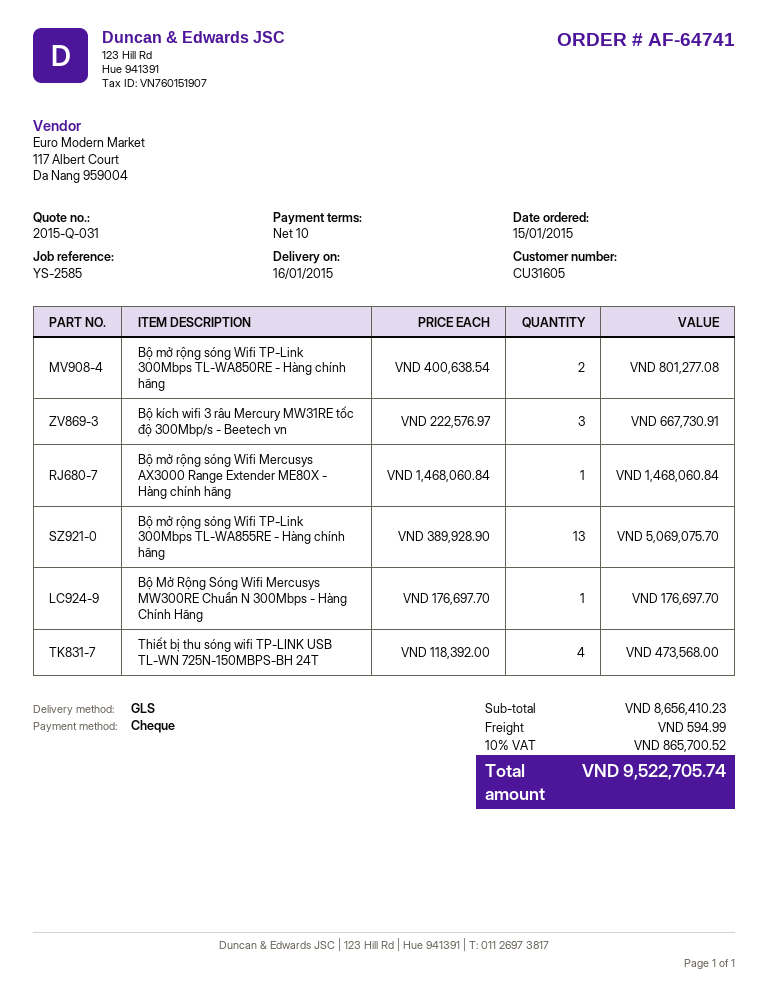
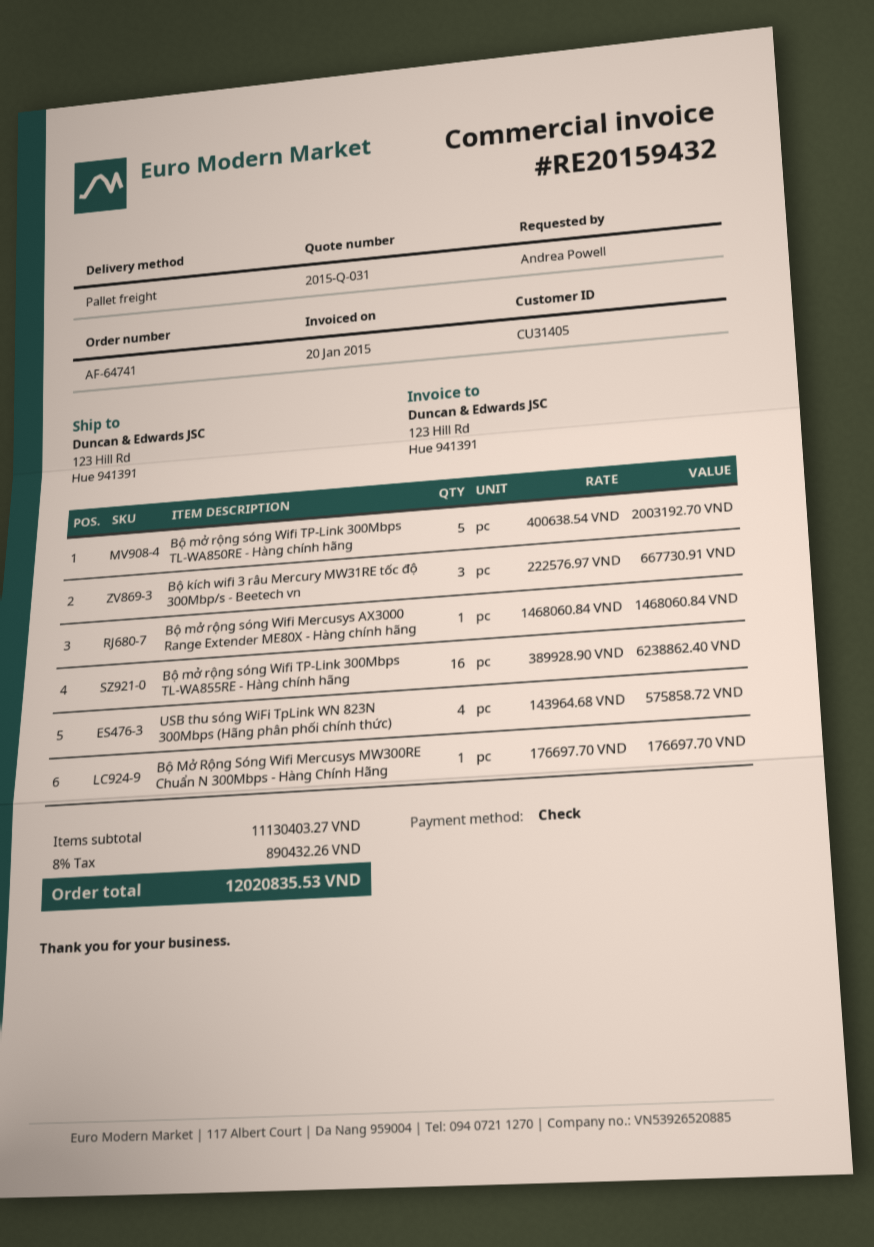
customer number: CU31605 -> CU31405
shipping method: GLS -> pallet freight
Bộ mở rộng sóng Wifi TP-Link 300Mbps TL-WA850RE - Hàng chính hãng: 2 x 400638.54 = 801277.08 -> 5 x 400638.54 = 2003192.70
Bộ mở rộng sóng Wifi TP-Link 300Mbps TL-WA855RE - Hàng chính hãng: 13 x 389928.90 = 5069075.70 -> 16 x 389928.90 = 6238862.40
Thiết bị thu sóng wifi TP-LINK USB TL-WN 725N-150MBPS-BH 24T: 4 x 118392.00 = 473568.00 -> none
USB thu sóng WiFi TpLink WN 823N 300Mbps (Hãng phân phối chính thức): none -> 4 x 143964.68 = 575858.72
subtotal: 8656410.23 -> 11130403.27
shipping: 594.99 -> none
tax: 10% = 865700.52 -> 8% = 890432.26
total: 9522705.74 -> 12020835.53

